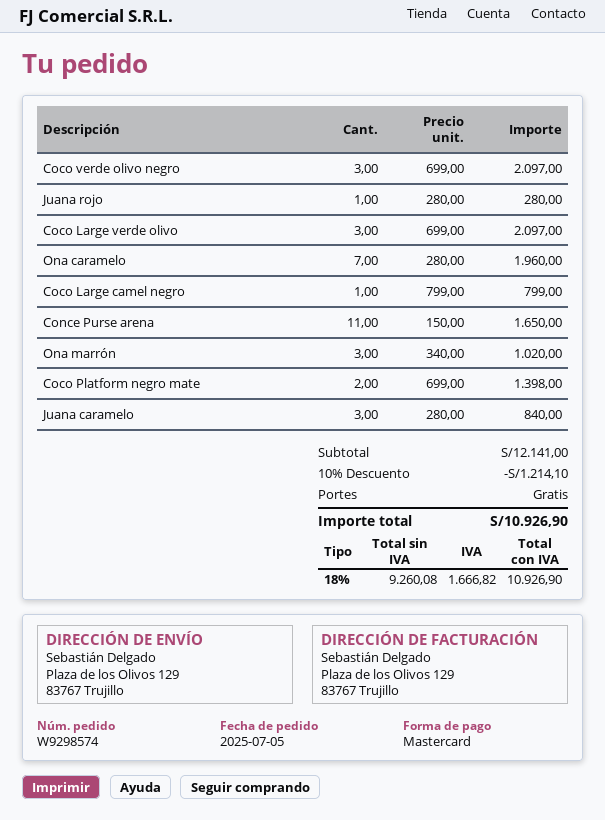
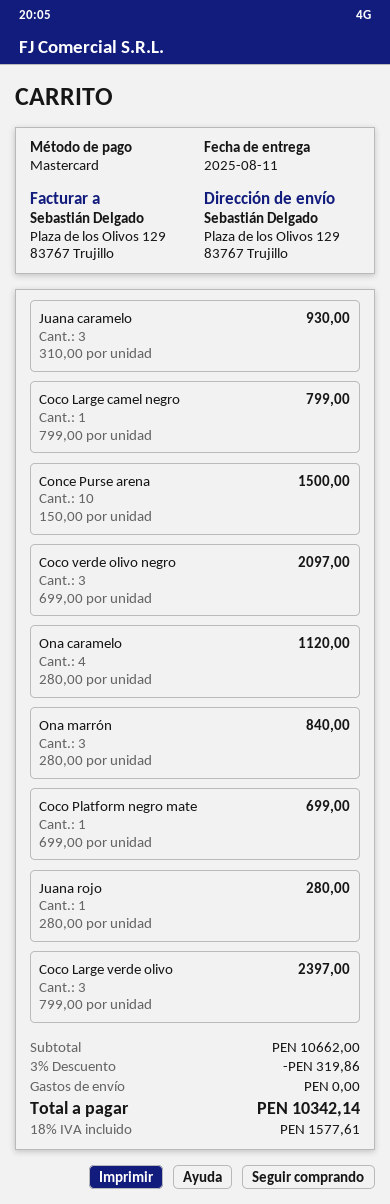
Coco Large verde olivo: 3 x 699.00 = 2097.00 -> 3 x 799.00 = 2397.00
Ona caramelo: 7 x 280.00 = 1960.00 -> 4 x 280.00 = 1120.00
Conce Purse arena: 11 x 150.00 = 1650.00 -> 10 x 150.00 = 1500.00
Ona marrón: 3 x 340.00 = 1020.00 -> 3 x 280.00 = 840.00
Coco Platform negro mate: 2 x 699.00 = 1398.00 -> 1 x 699.00 = 699.00
Juana caramelo: 3 x 280.00 = 840.00 -> 3 x 310.00 = 930.00
subtotal: 12141.00 -> 10662.00
discount: 10% = 1214.10 -> 3% = 319.86
tax: 18% = 1666.82 -> 18% = 1577.61
total: 10926.90 -> 10342.14

